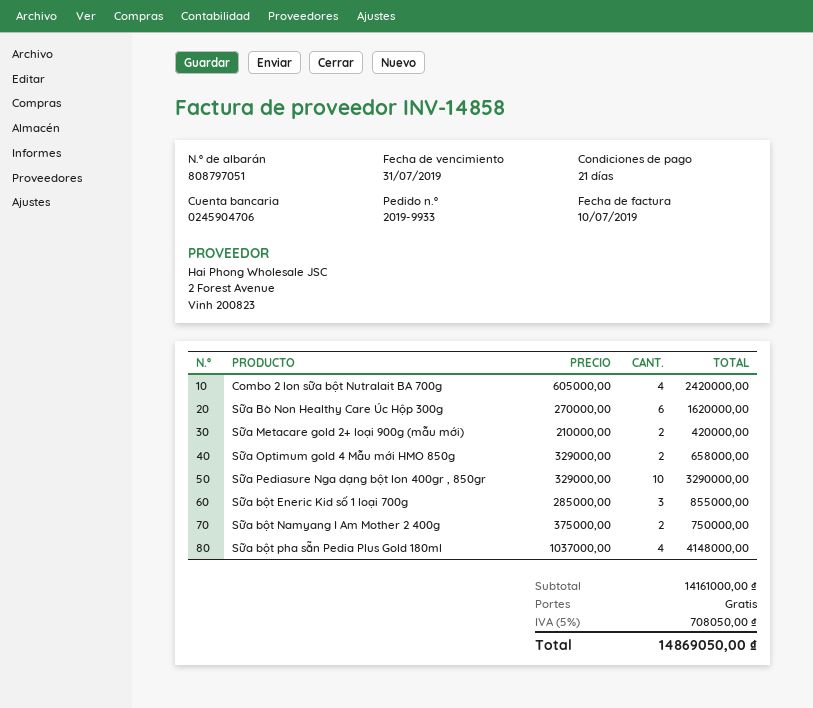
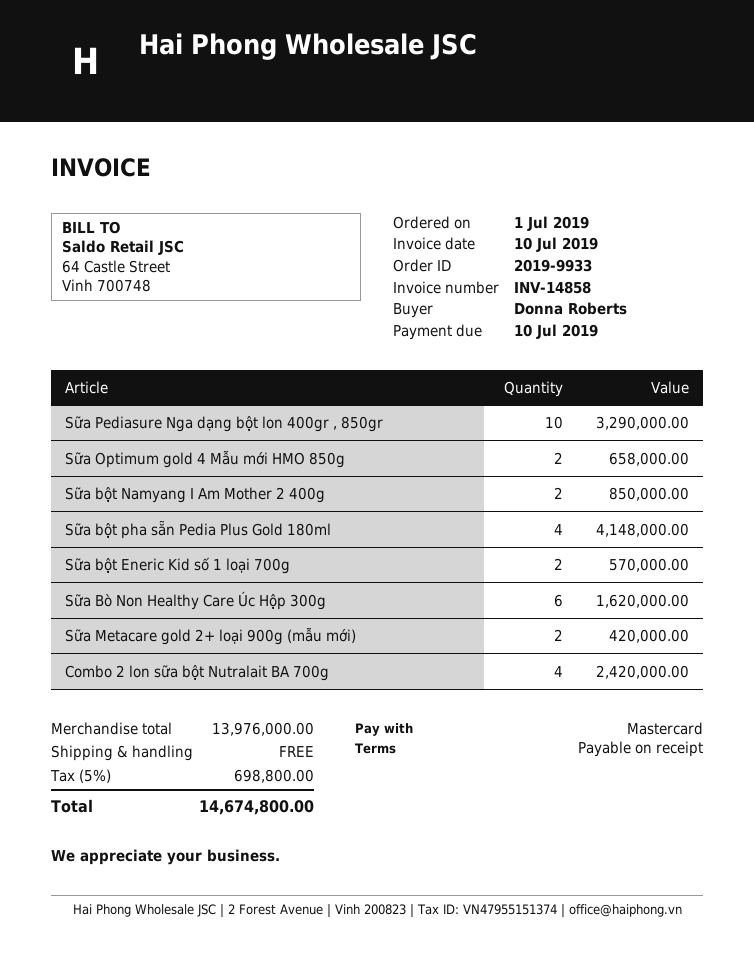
payment terms: 21 days -> on receipt
due date: 2019-07-31 -> 2019-07-10
Sữa bột Eneric Kid số 1 loại 700g: 3 for 855000.00 -> 2 for 570000.00
Sữa bột Namyang I Am Mother 2 400g: 2 for 750000.00 -> 2 for 850000.00
subtotal: 14161000.00 -> 13976000.00
tax: 5% = 708050.00 -> 5% = 698800.00
total: 14869050.00 -> 14674800.00

